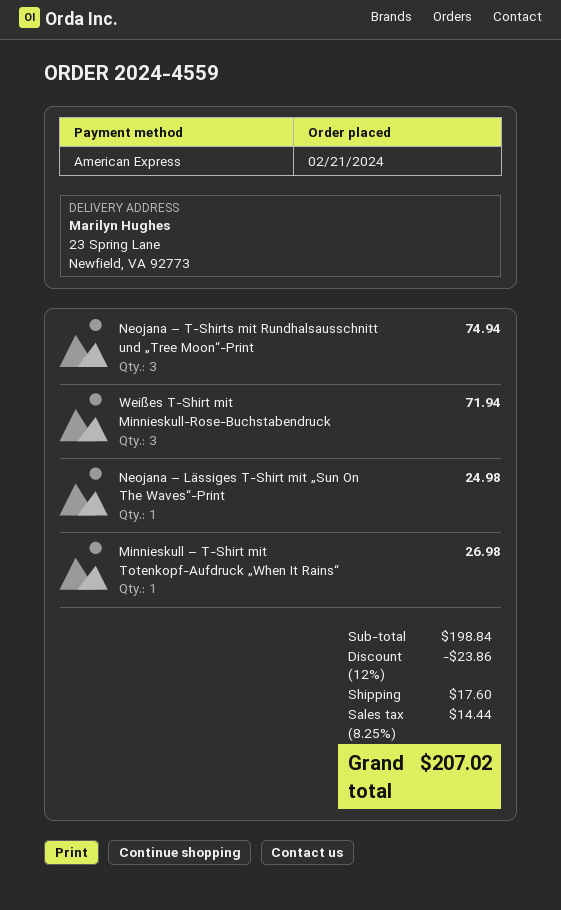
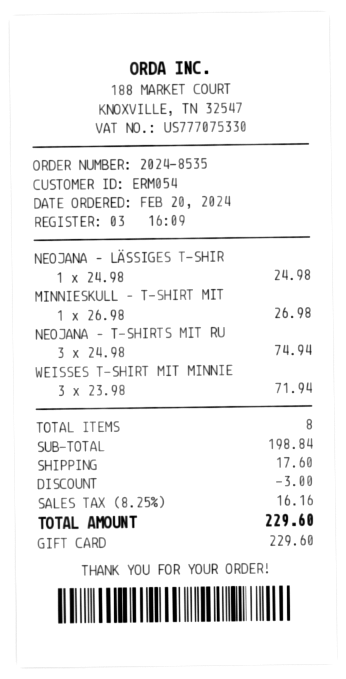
order number: 2024-4559 -> 2024-8535
order date: 2024-02-21 -> 2024-02-20
payment method: American Express -> gift card
discount: 23.86 -> 3.00
tax: 8.25% = 14.44 -> 8.25% = 16.16
total: 207.02 -> 229.60

